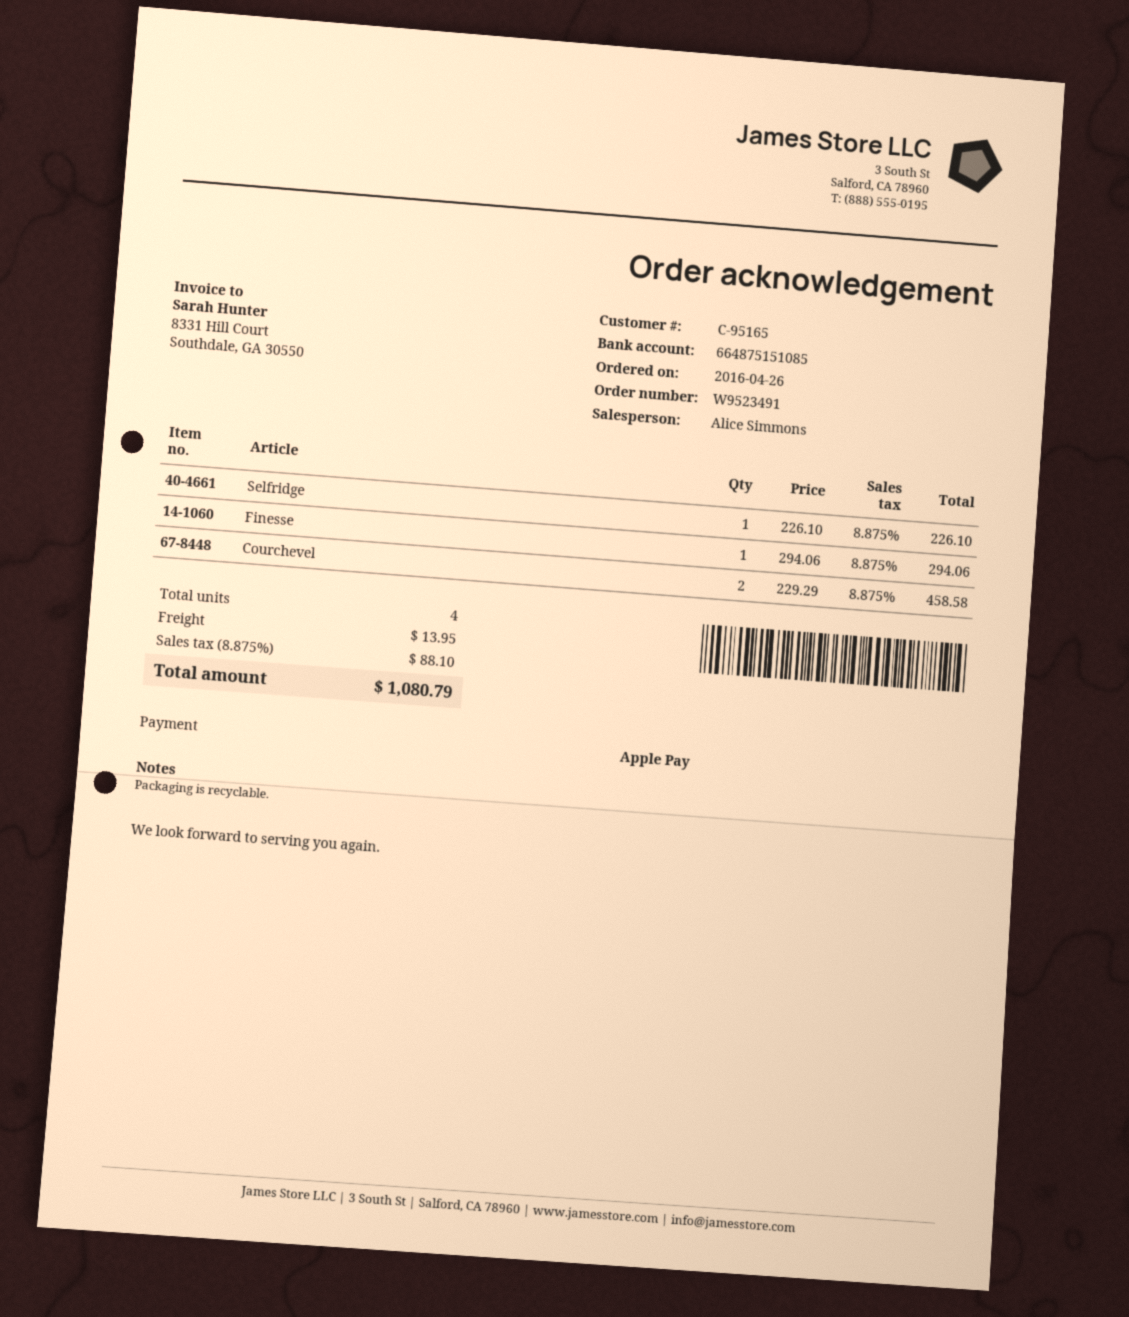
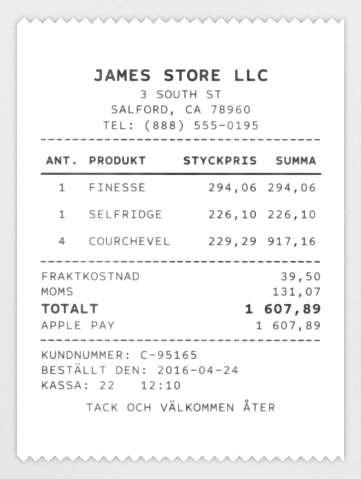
order date: 2016-04-26 -> 2016-04-24
Courchevel: 2 x 229.29 = 458.58 -> 4 x 229.29 = 917.16
shipping: 13.95 -> 39.50
tax: 88.10 -> 131.07
total: 1080.79 -> 1607.89

